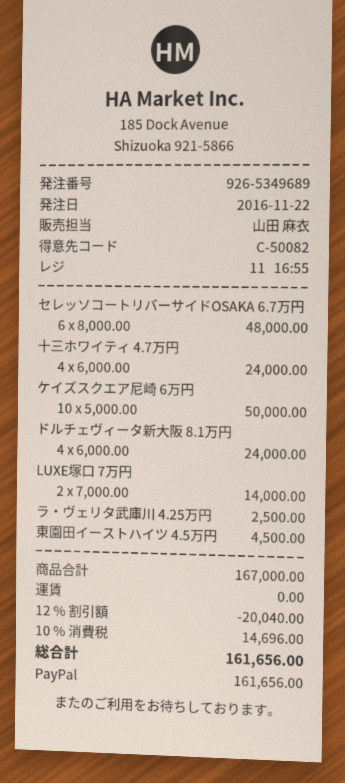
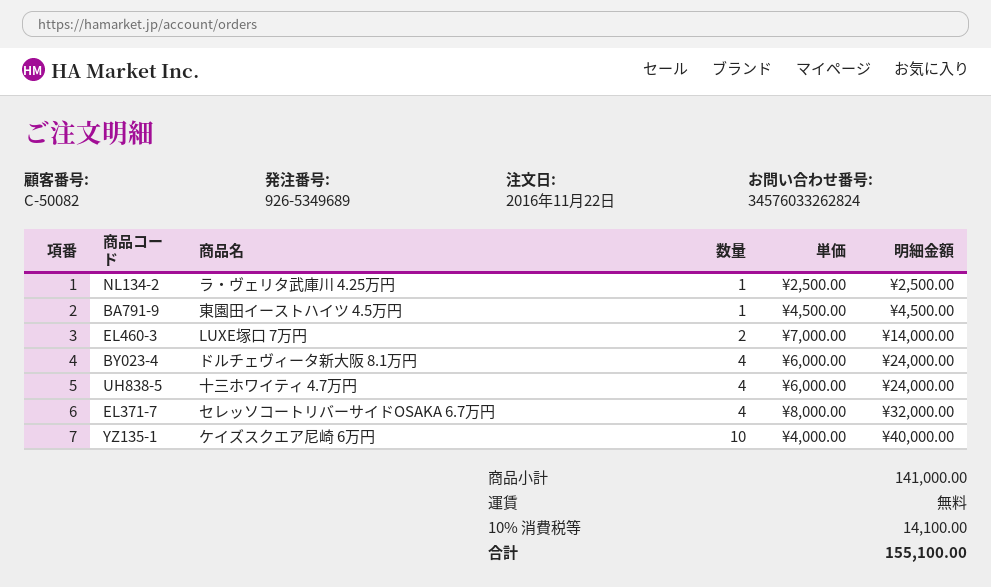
セレッソコートリバーサイドOSAKA 6.7万円: 6 x 8000.00 = 48000.00 -> 4 x 8000.00 = 32000.00
ケイズスクエア尼崎 6万円: 10 x 5000.00 = 50000.00 -> 10 x 4000.00 = 40000.00
subtotal: 167000.00 -> 141000.00
discount: 12% = 20040.00 -> none
tax: 10% = 14696.00 -> 10% = 14100.00
total: 161656.00 -> 155100.00

